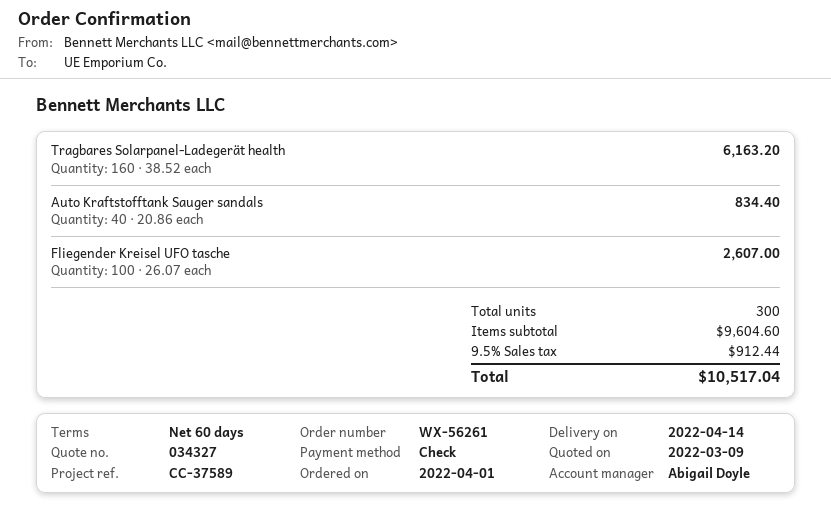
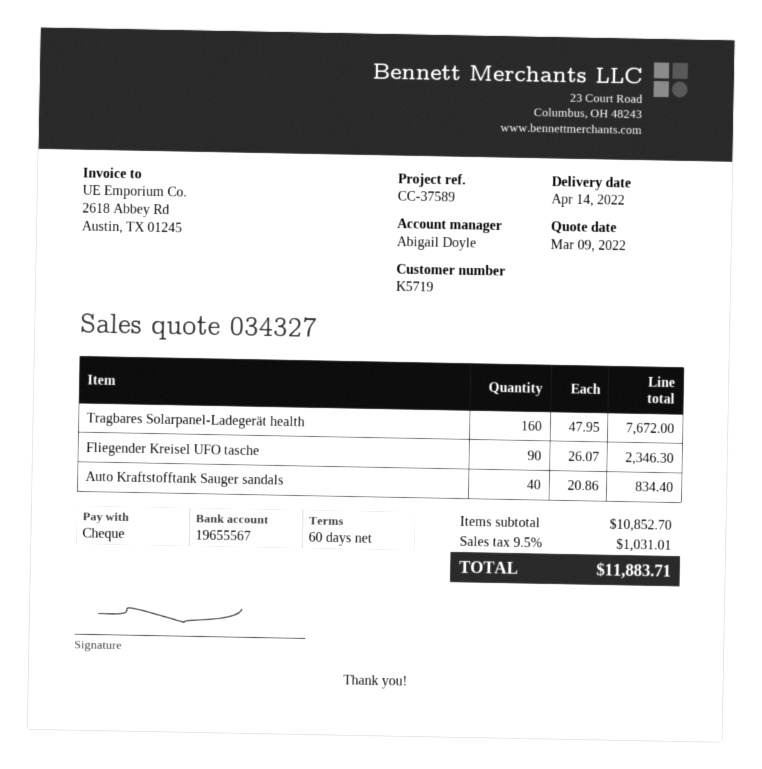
Tragbares Solarpanel-Ladegerät health: 160 x 38.52 = 6163.20 -> 160 x 47.95 = 7672.00
Fliegender Kreisel UFO tasche: 100 x 26.07 = 2607.00 -> 90 x 26.07 = 2346.30
subtotal: 9604.60 -> 10852.70
tax: 9.5% = 912.44 -> 9.5% = 1031.01
total: 10517.04 -> 11883.71

